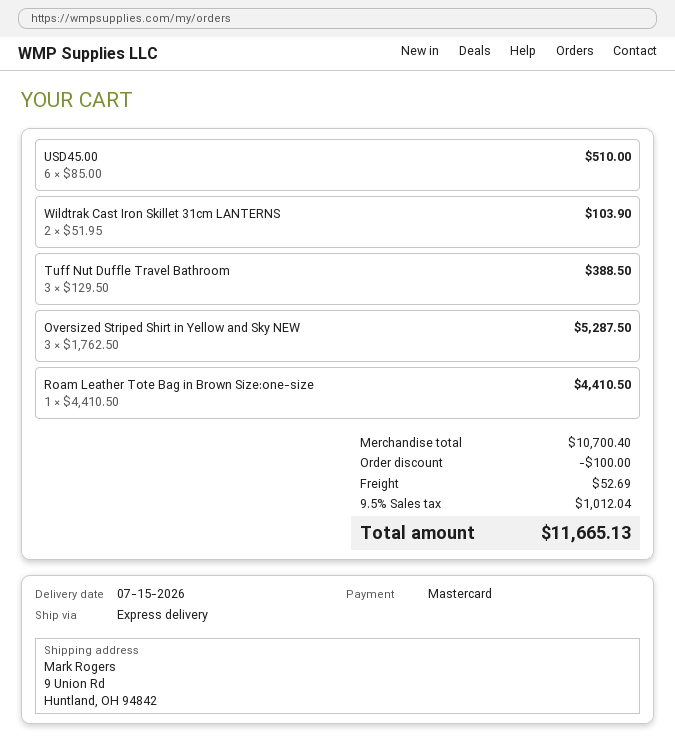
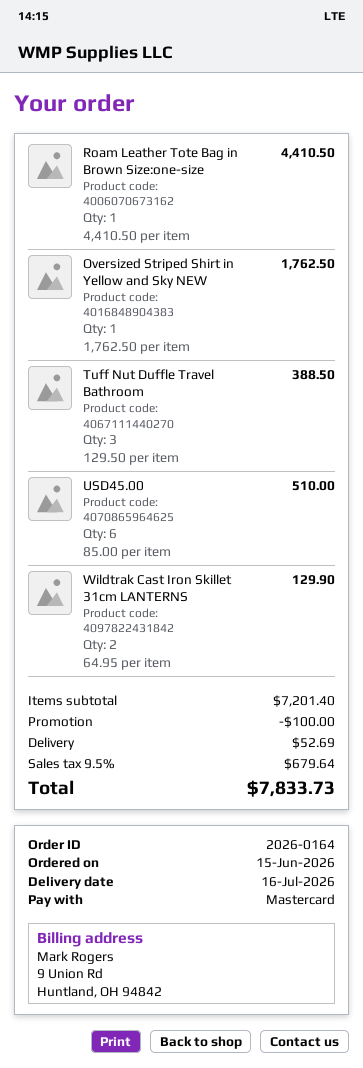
delivery date: 2026-07-15 -> 2026-07-16
Wildtrak Cast Iron Skillet 31cm LANTERNS: 2 x 51.95 = 103.90 -> 2 x 64.95 = 129.90
Oversized Striped Shirt in Yellow and Sky NEW: 3 x 1762.50 = 5287.50 -> 1 x 1762.50 = 1762.50
subtotal: 10700.40 -> 7201.40
tax: 9.5% = 1012.04 -> 9.5% = 679.64
total: 11665.13 -> 7833.73

